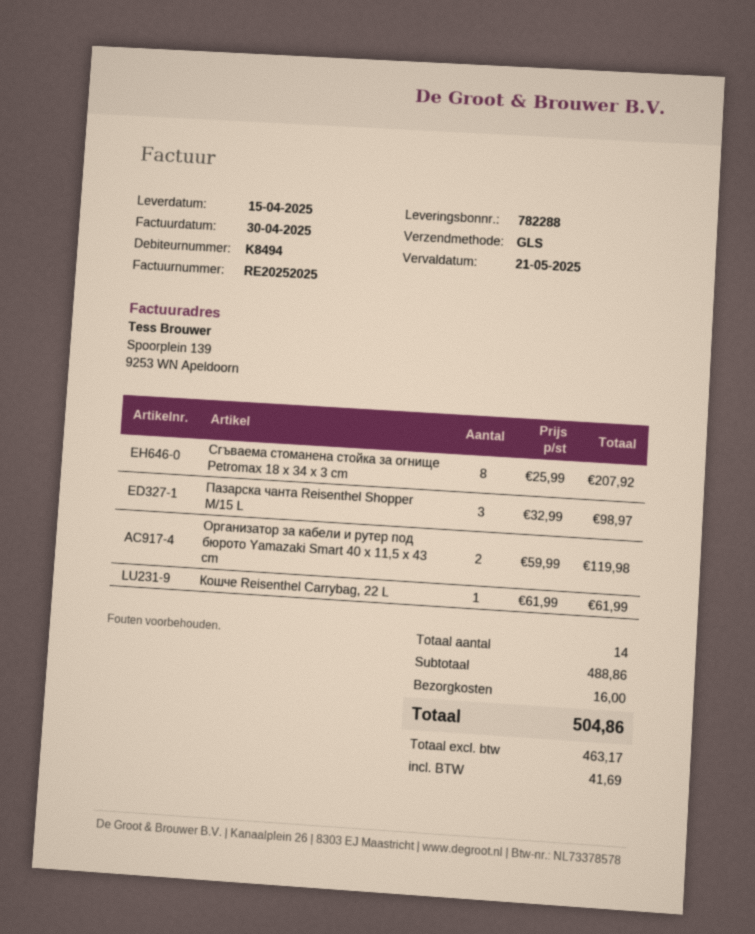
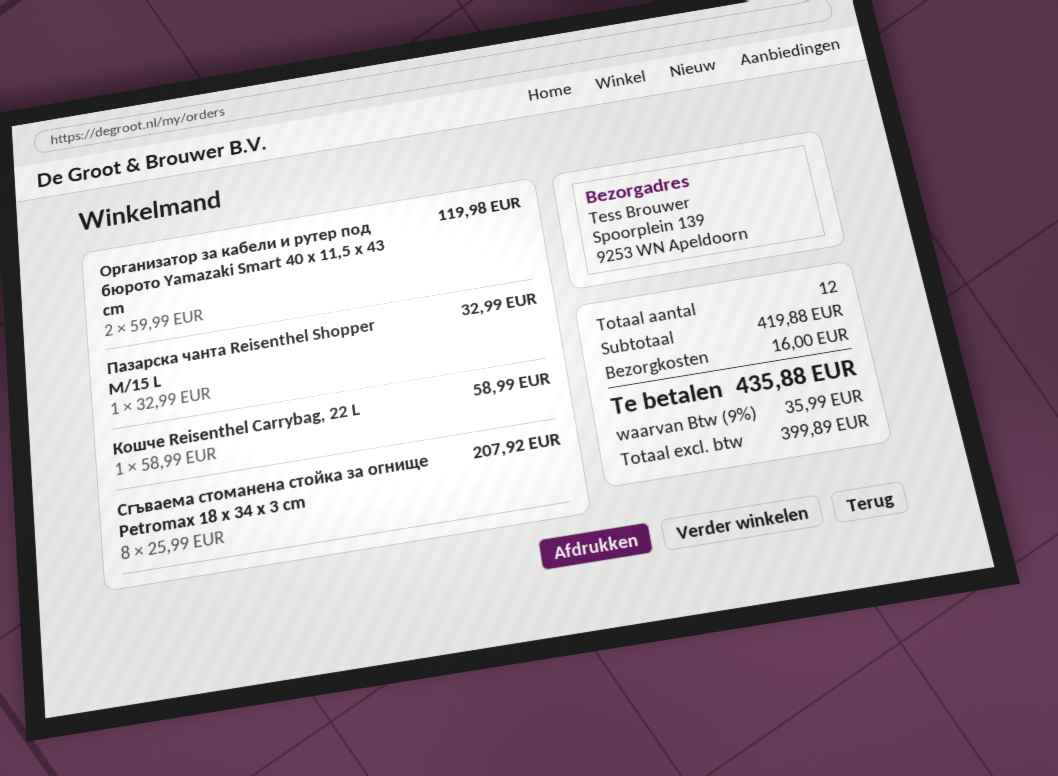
Пазарска чанта Reisenthel Shopper M/15 L: 3 x 32.99 = 98.97 -> 1 x 32.99 = 32.99
Кошче Reisenthel Carrybag, 22 L: 1 x 61.99 = 61.99 -> 1 x 58.99 = 58.99
total quantity: 14 -> 12
subtotal: 488.86 -> 419.88
net: 463.17 -> 399.89
tax: 41.69 -> 35.99
total: 504.86 -> 435.88

